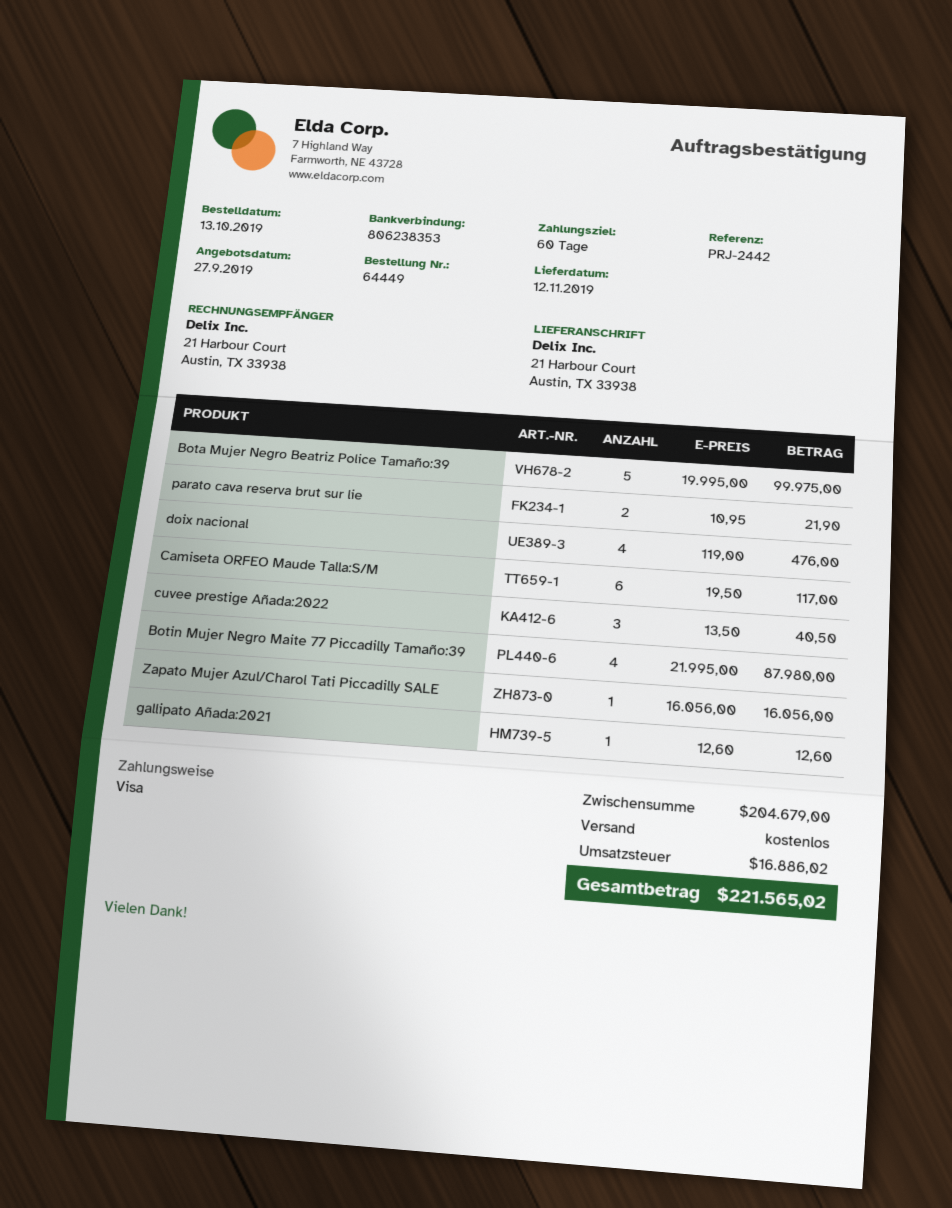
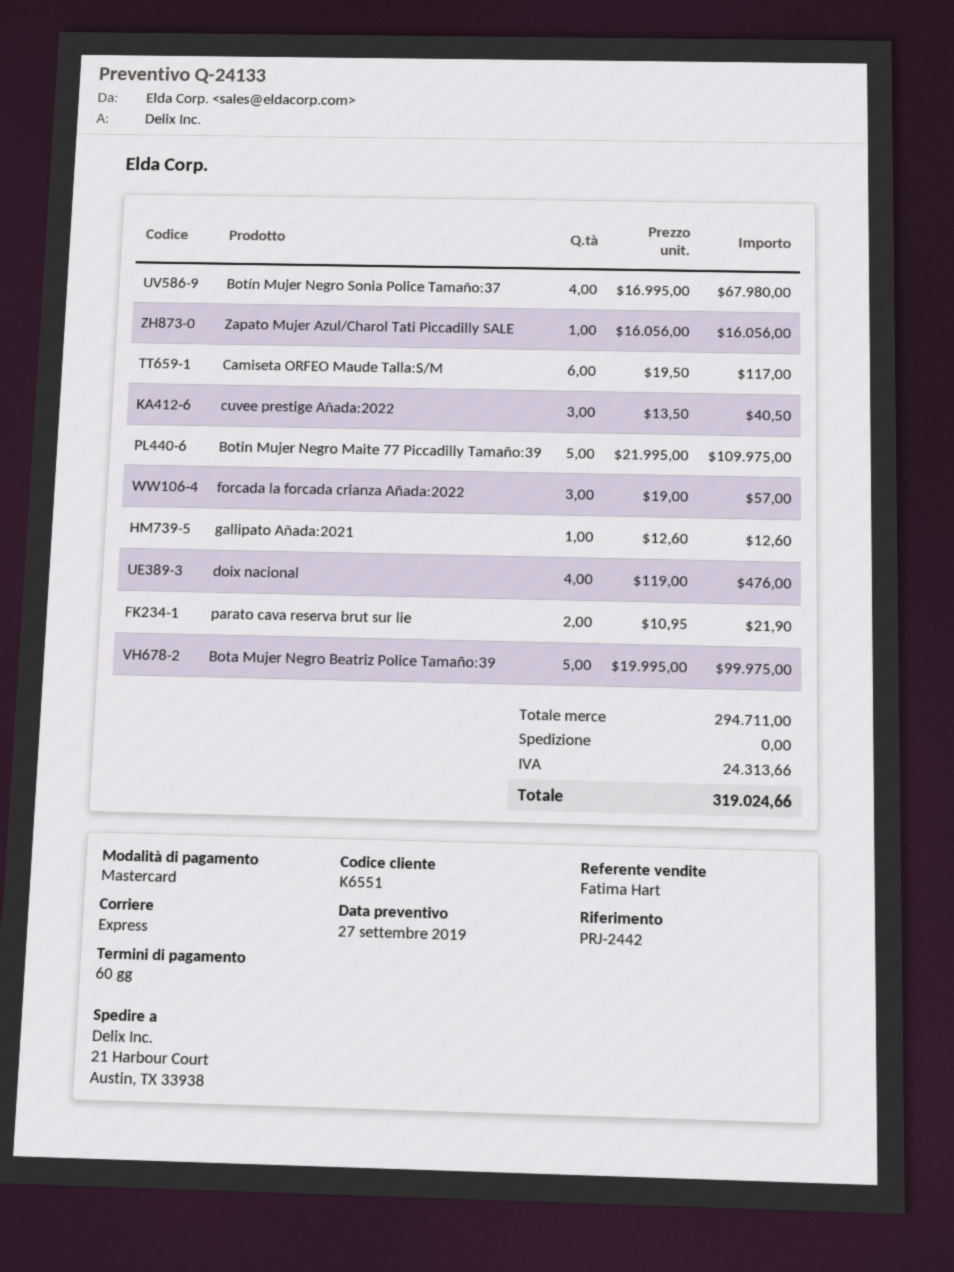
payment method: Visa -> Mastercard
Botin Mujer Negro Maite 77 Piccadilly Tamaño:39: 4 x 21995.00 = 87980.00 -> 5 x 21995.00 = 109975.00
Botín Mujer Negro Sonia Police Tamaño:37: none -> 4 x 16995.00 = 67980.00
forcada la forcada crianza Añada:2022: none -> 3 x 19.00 = 57.00
subtotal: 204679.00 -> 294711.00
tax: 16886.02 -> 24313.66
total: 221565.02 -> 319024.66

